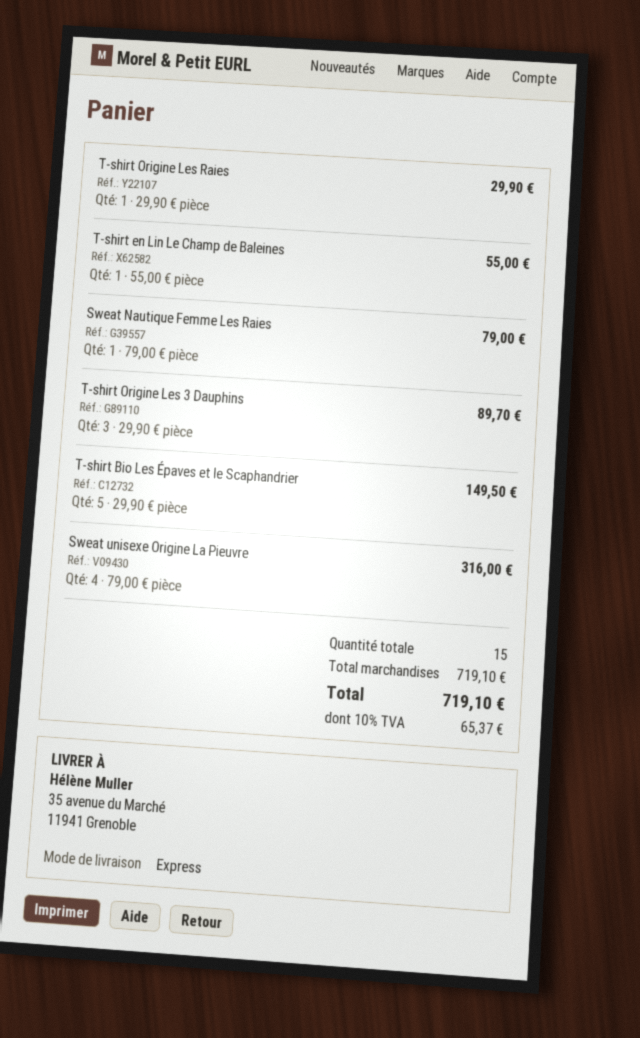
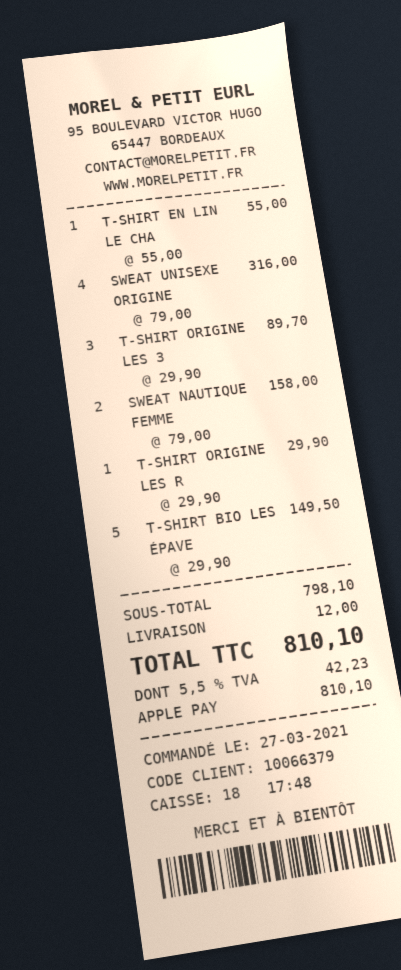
Sweat Nautique Femme Les Raies: 1 x 79.00 = 79.00 -> 2 x 79.00 = 158.00
subtotal: 719.10 -> 798.10
shipping: none -> 12.00
tax: 10% = 65.37 -> 5.5% = 42.23
total: 719.10 -> 810.10

